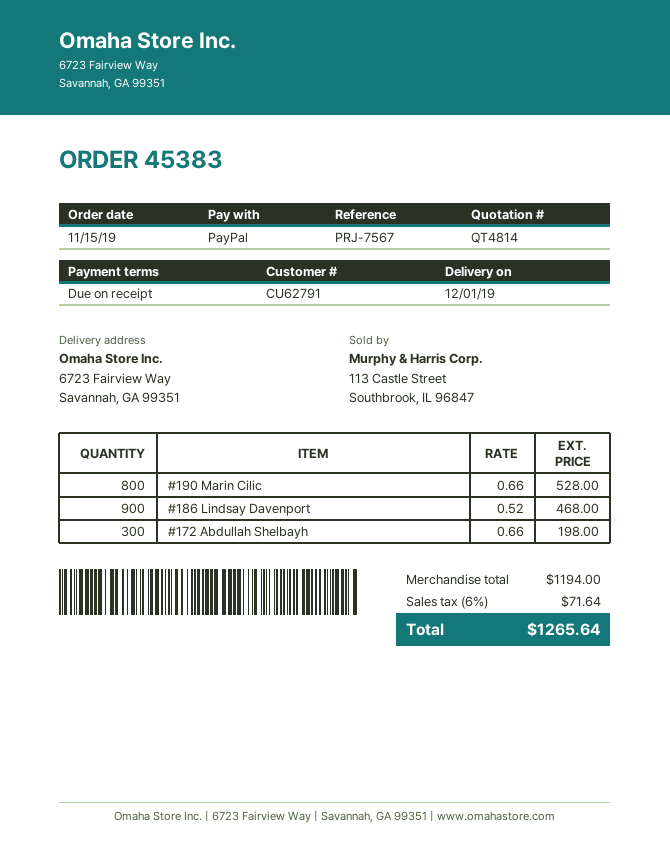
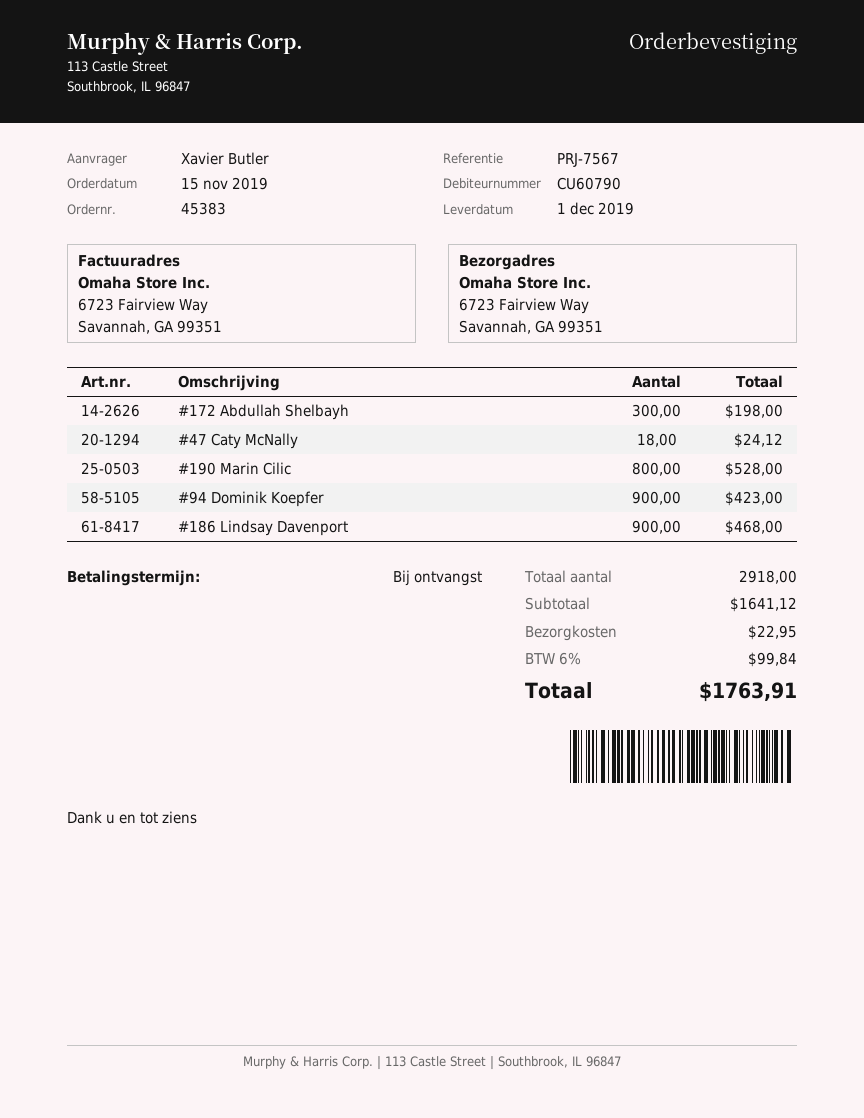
customer number: CU62791 -> CU60790
#47 Caty McNally: none -> 18 for 24.12
#94 Dominik Koepfer: none -> 900 for 423.00
subtotal: 1194.00 -> 1641.12
shipping: none -> 22.95
tax: 6% = 71.64 -> 6% = 99.84
total: 1265.64 -> 1763.91

